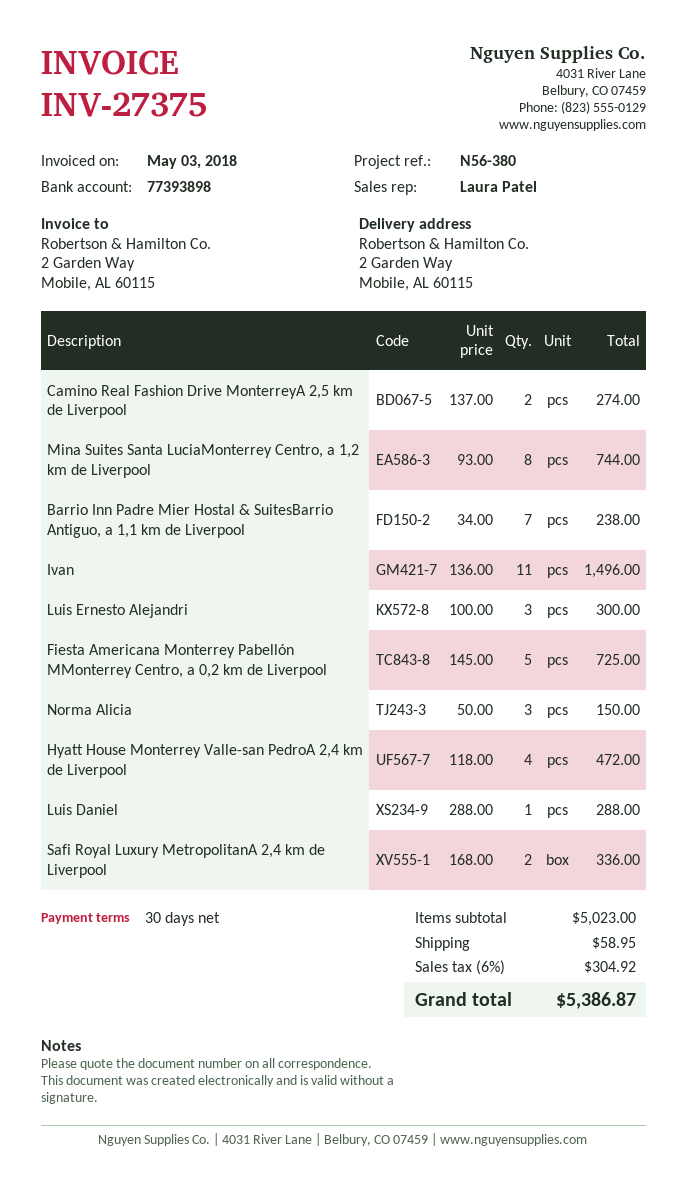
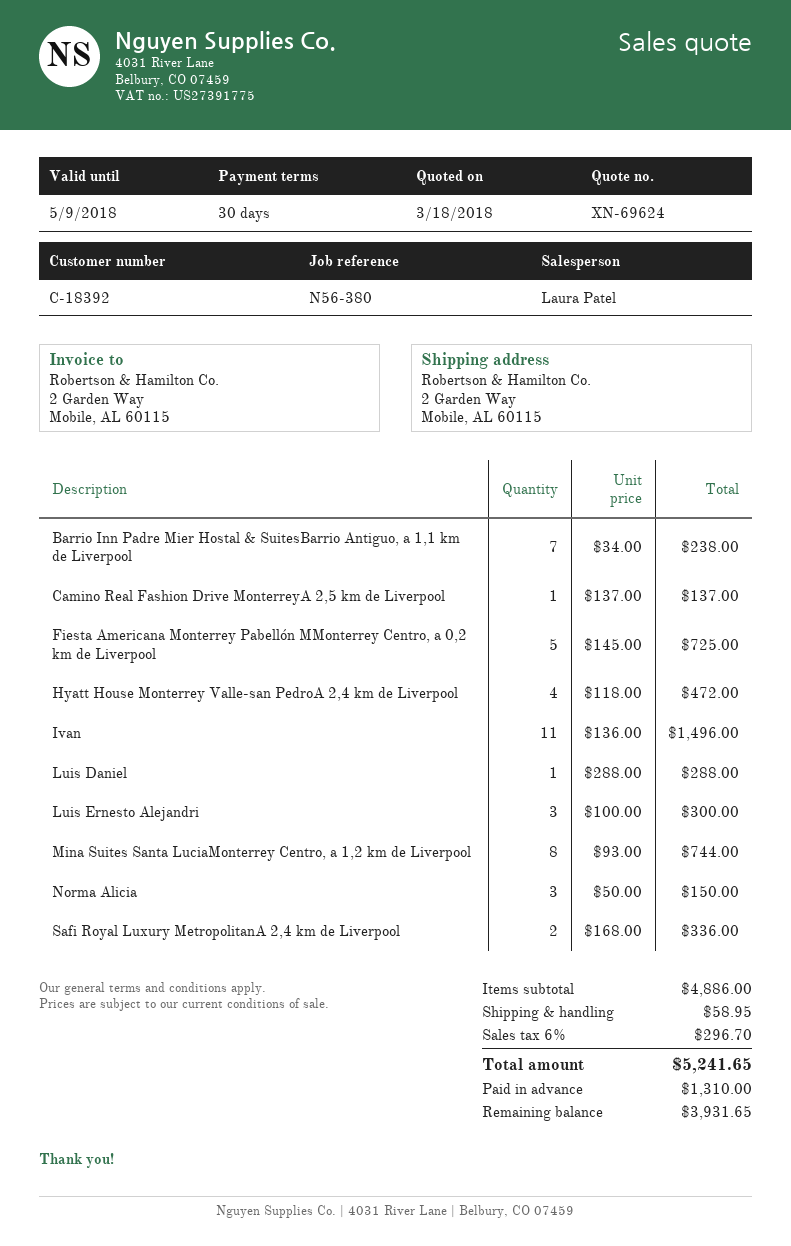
Camino Real Fashion Drive MonterreyA 2,5 km de Liverpool: 2 x 137.00 = 274.00 -> 1 x 137.00 = 137.00
subtotal: 5023.00 -> 4886.00
tax: 6% = 304.92 -> 6% = 296.70
total: 5386.87 -> 5241.65

